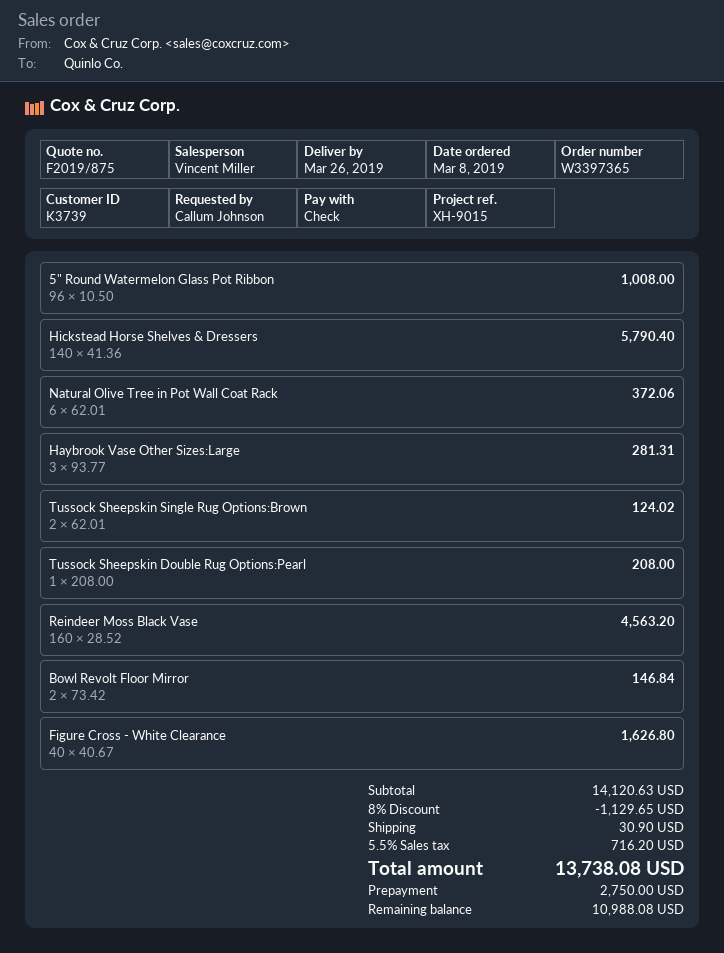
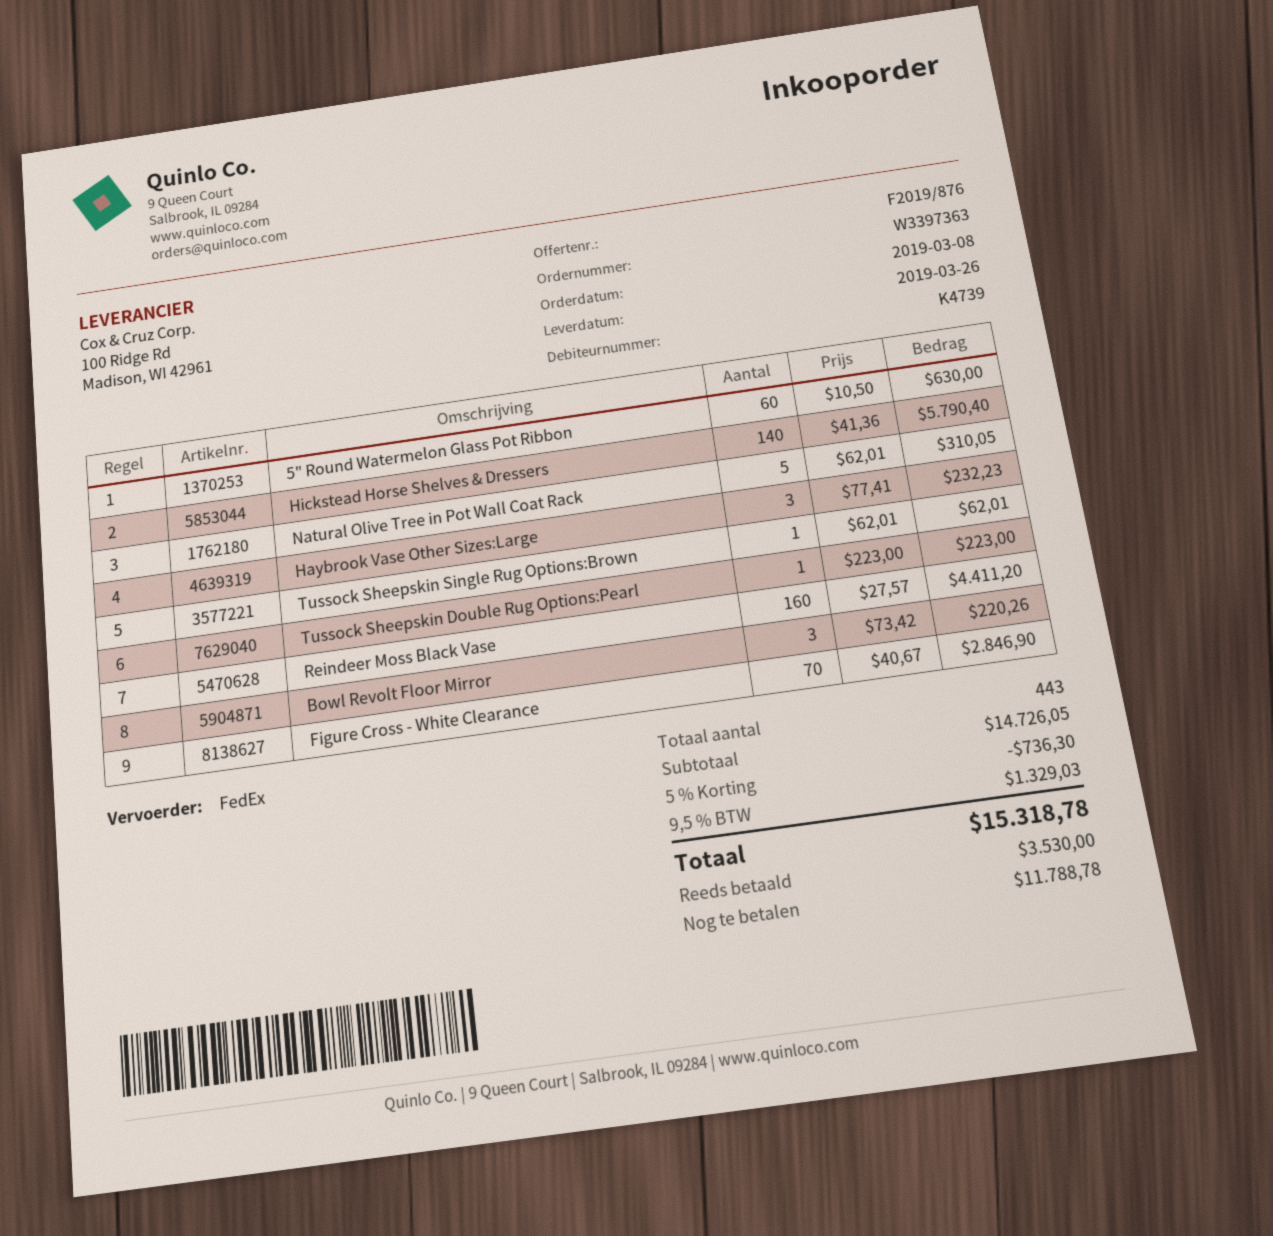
quote number: F2019/875 -> F2019/876
order number: W3397365 -> W3397363
customer number: K3739 -> K4739
5" Round Watermelon Glass Pot Ribbon: 96 x 10.50 = 1008.00 -> 60 x 10.50 = 630.00
Natural Olive Tree in Pot Wall Coat Rack: 6 x 62.01 = 372.06 -> 5 x 62.01 = 310.05
Haybrook Vase Other Sizes:Large: 3 x 93.77 = 281.31 -> 3 x 77.41 = 232.23
Tussock Sheepskin Single Rug Options:Brown: 2 x 62.01 = 124.02 -> 1 x 62.01 = 62.01
Tussock Sheepskin Double Rug Options:Pearl: 1 x 208.00 = 208.00 -> 1 x 223.00 = 223.00
Reindeer Moss Black Vase: 160 x 28.52 = 4563.20 -> 160 x 27.57 = 4411.20
Bowl Revolt Floor Mirror: 2 x 73.42 = 146.84 -> 3 x 73.42 = 220.26
Figure Cross - White Clearance: 40 x 40.67 = 1626.80 -> 70 x 40.67 = 2846.90
subtotal: 14120.63 -> 14726.05
discount: 8% = 1129.65 -> 5% = 736.30
shipping: 30.90 -> none
tax: 5.5% = 716.20 -> 9.5% = 1329.03
total: 13738.08 -> 15318.78
deposit: 2750.00 -> 3530.00
balance: 10988.08 -> 11788.78

